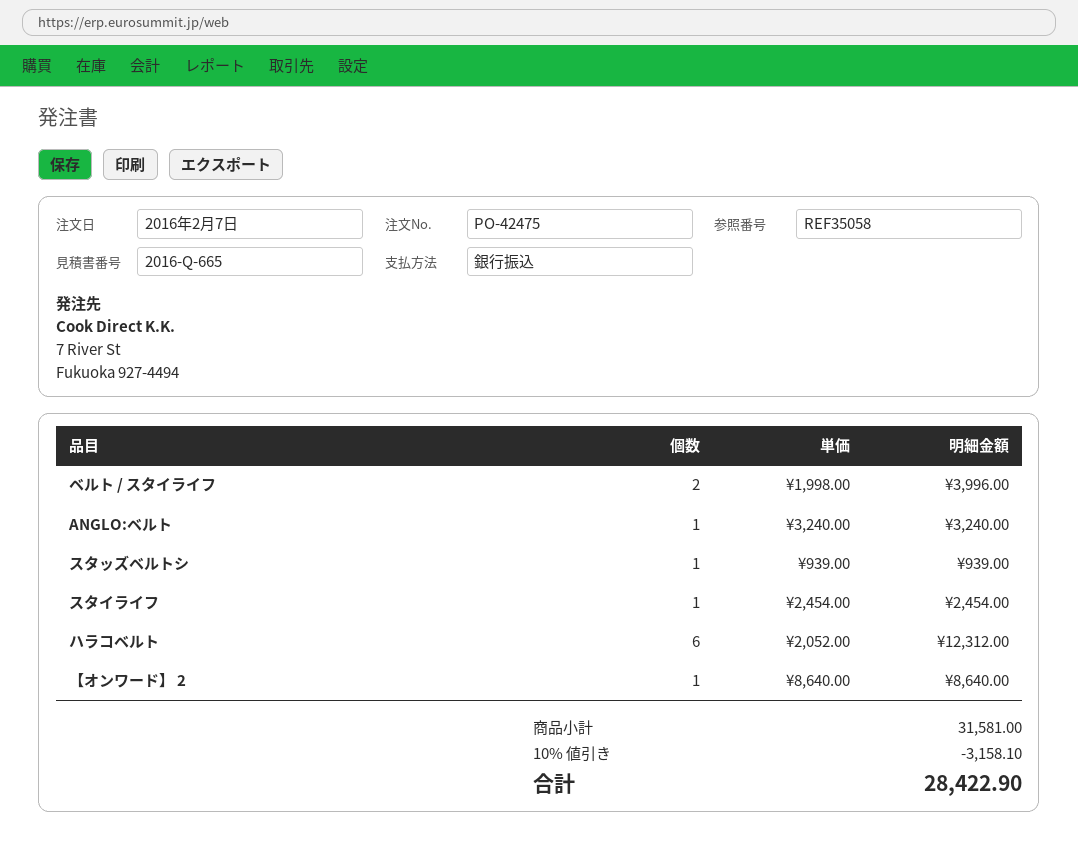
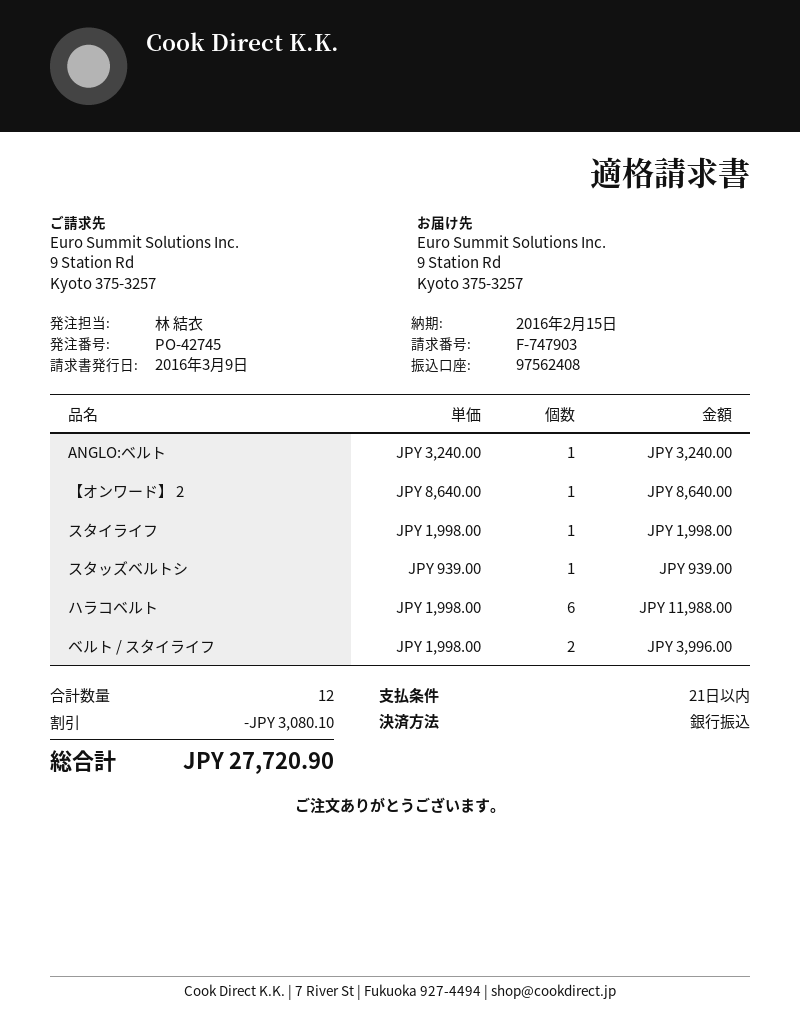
order number: PO-42475 -> PO-42745
スタイライフ: 1 x 2454.00 = 2454.00 -> 1 x 1998.00 = 1998.00
ハラコベルト: 6 x 2052.00 = 12312.00 -> 6 x 1998.00 = 11988.00
discount: 3158.10 -> 3080.10
total: 28422.90 -> 27720.90

